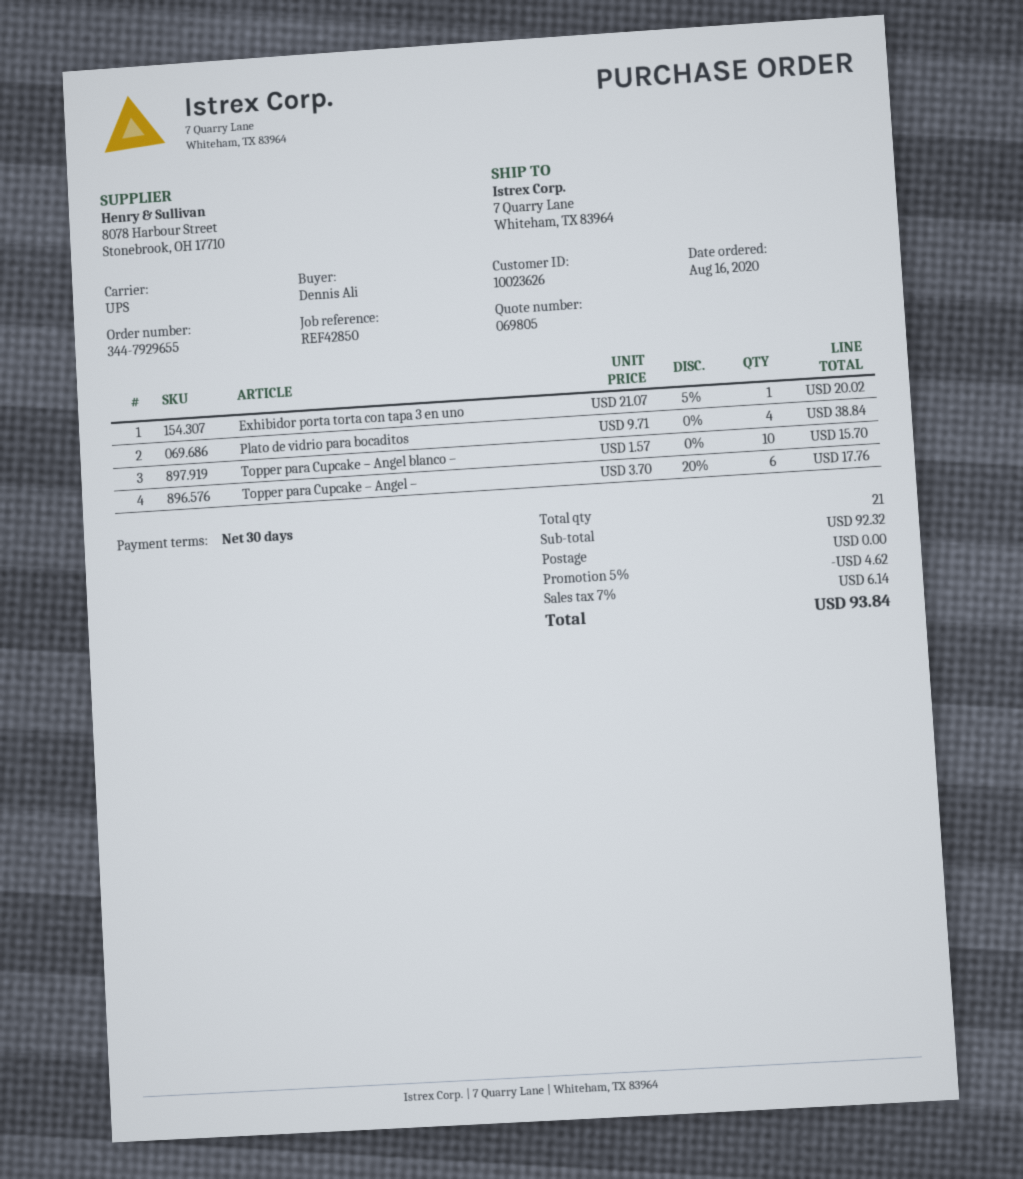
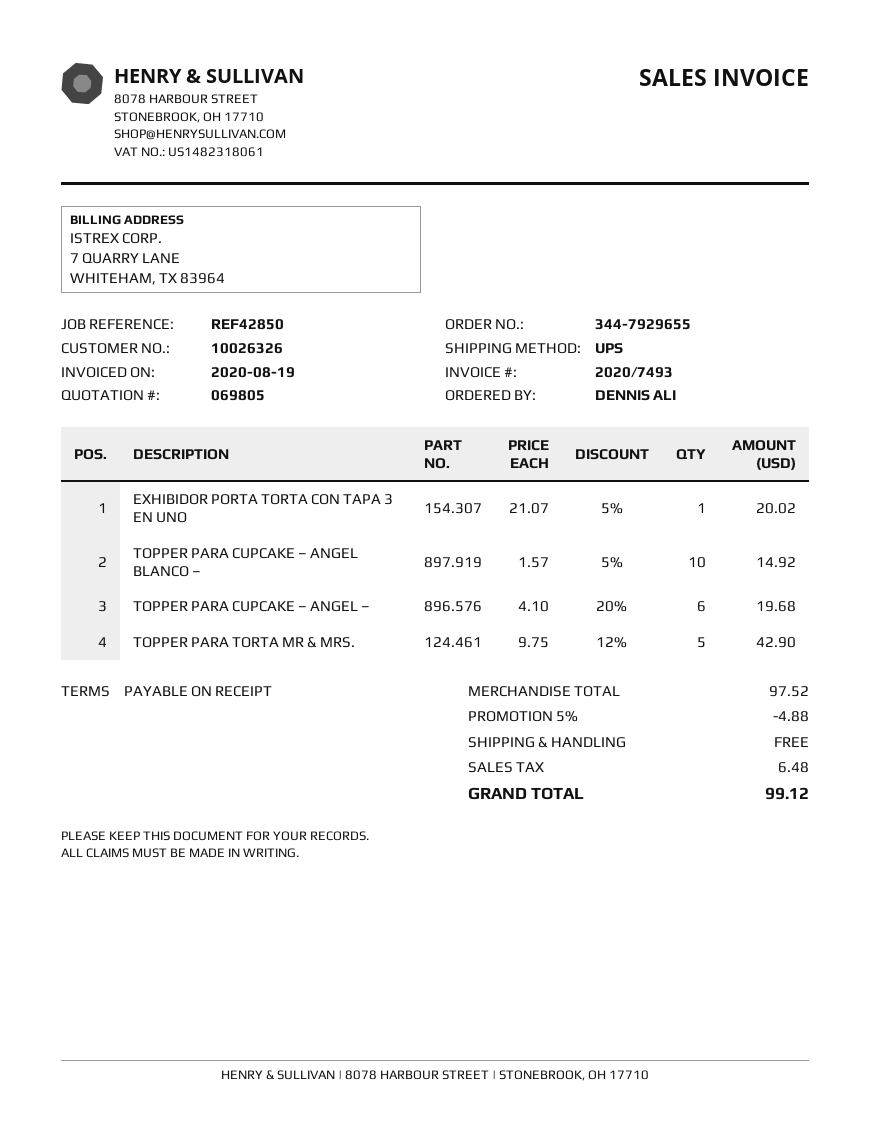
payment terms: 30 days -> on receipt
customer number: 10023626 -> 10026326
Plato de vidrio para bocaditos: 4 x 9.71 = 38.84 -> none
Topper para Cupcake – Angel blanco –: 10 x 1.57 = 15.70 -> 10 x 1.57 - 5% = 14.92
Topper para Cupcake – Angel –: 6 x 3.70 - 20% = 17.76 -> 6 x 4.10 - 20% = 19.68
TOPPER PARA TORTA MR & MRS.: none -> 5 x 9.75 - 12% = 42.90
subtotal: 92.32 -> 97.52
discount: 5% = 4.62 -> 5% = 4.88
tax: 6.14 -> 6.48
total: 93.84 -> 99.12

